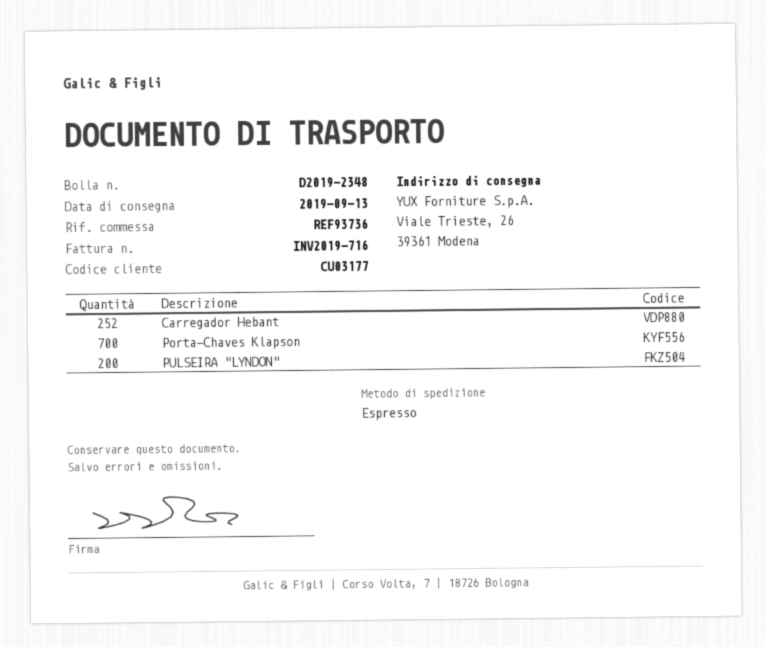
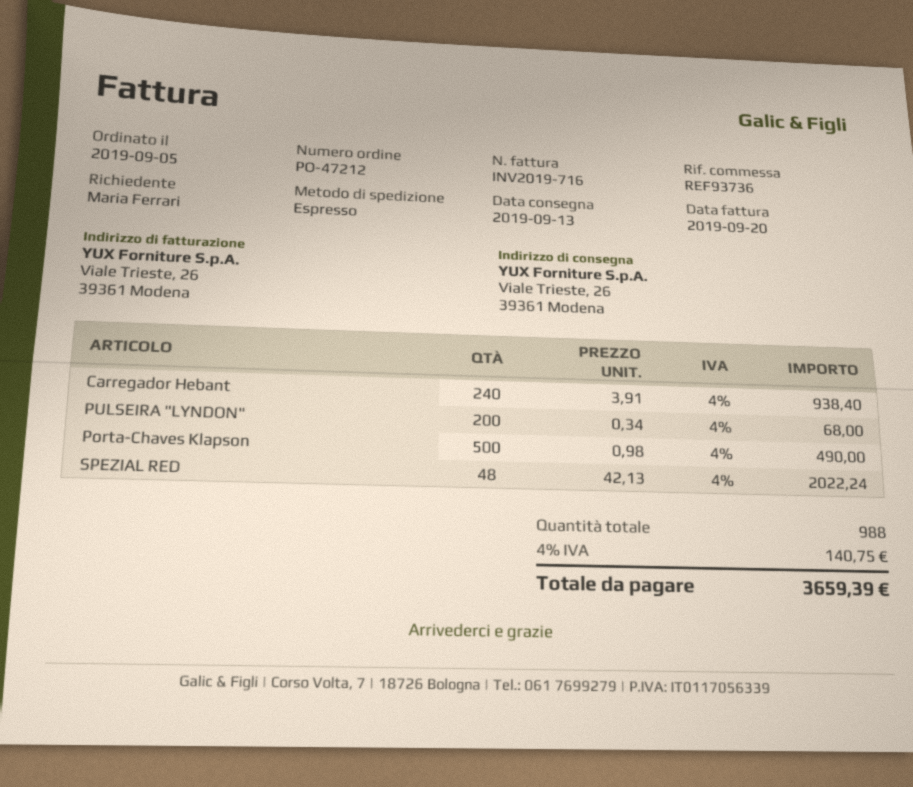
Carregador Hebant: 252 -> 240
Porta-Chaves Klapson: 700 -> 500
SPEZIAL RED: none -> 48

